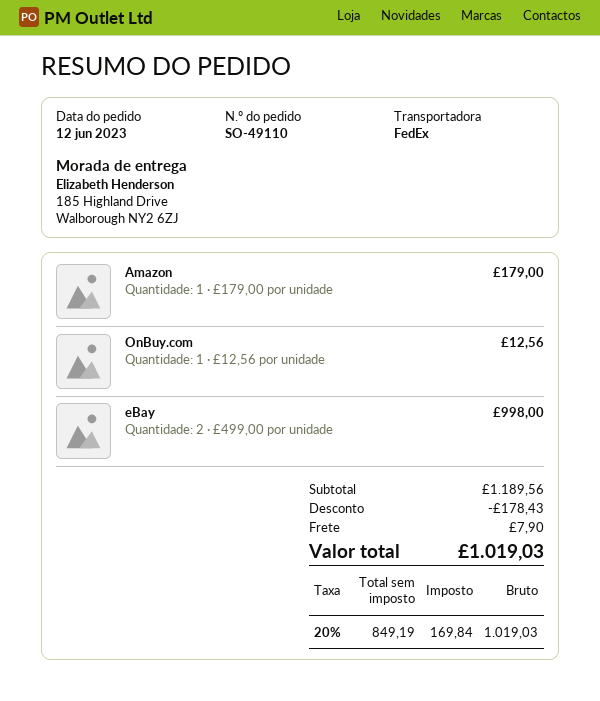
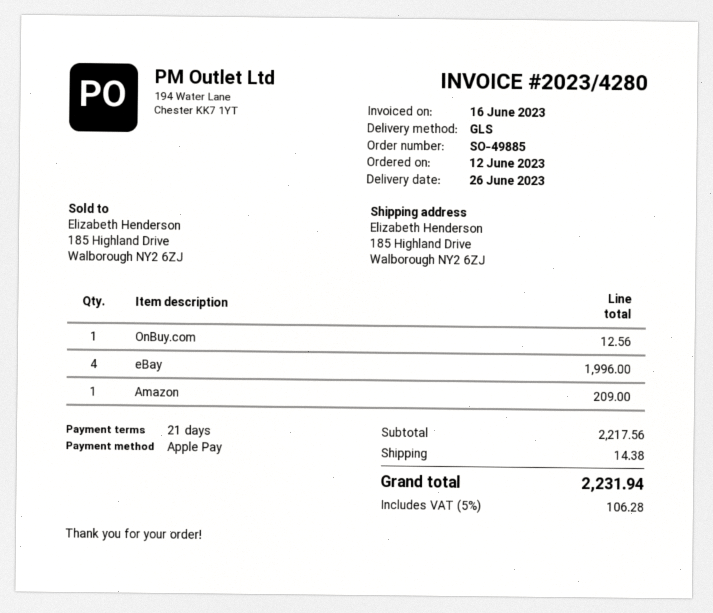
order number: SO-49110 -> SO-49885
shipping method: FedEx -> GLS
Amazon: 1 for 179.00 -> 1 for 209.00
eBay: 2 for 998.00 -> 4 for 1996.00
subtotal: 1189.56 -> 2217.56
discount: 178.43 -> none
shipping: 7.90 -> 14.38
tax: 20% = 169.84 -> 5% = 106.28
total: 1019.03 -> 2231.94

